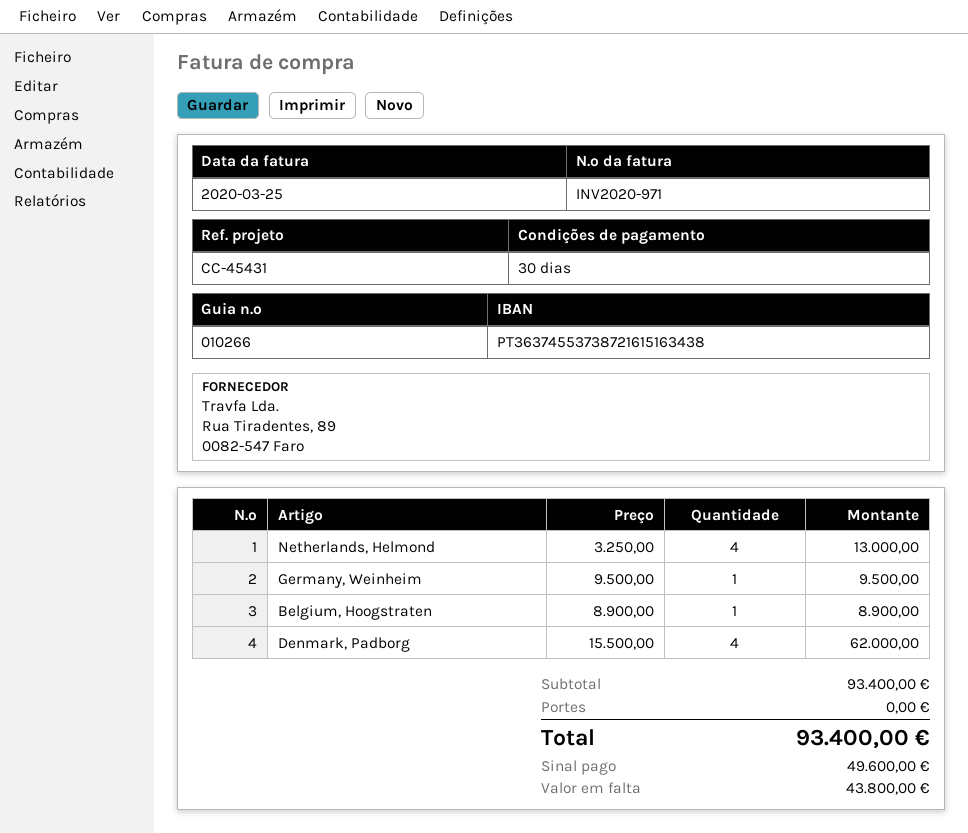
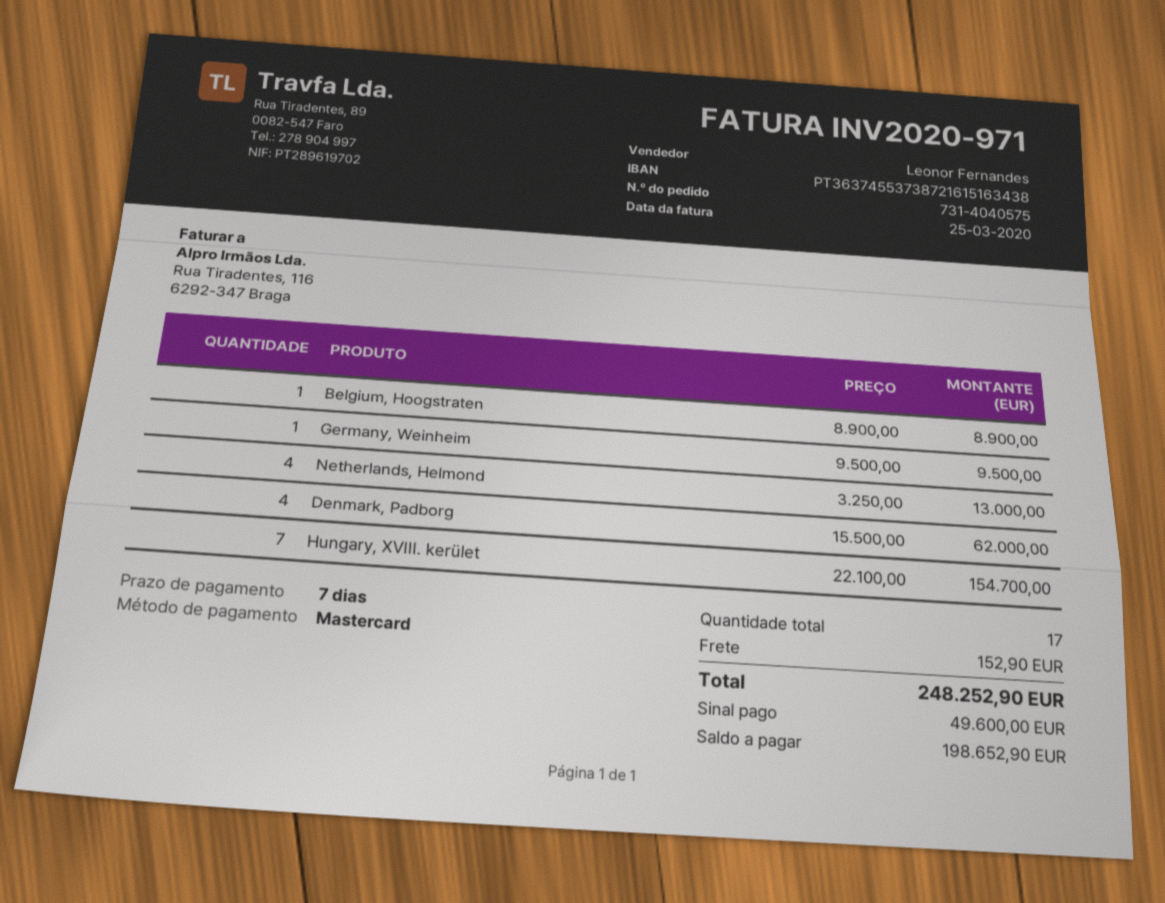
payment terms: 30 days -> 7 days
Hungary, XVIII. kerület: none -> 7 x 22100.00 = 154700.00
shipping: 0.00 -> 152.90
total: 93400.00 -> 248252.90
balance: 43800.00 -> 198652.90

